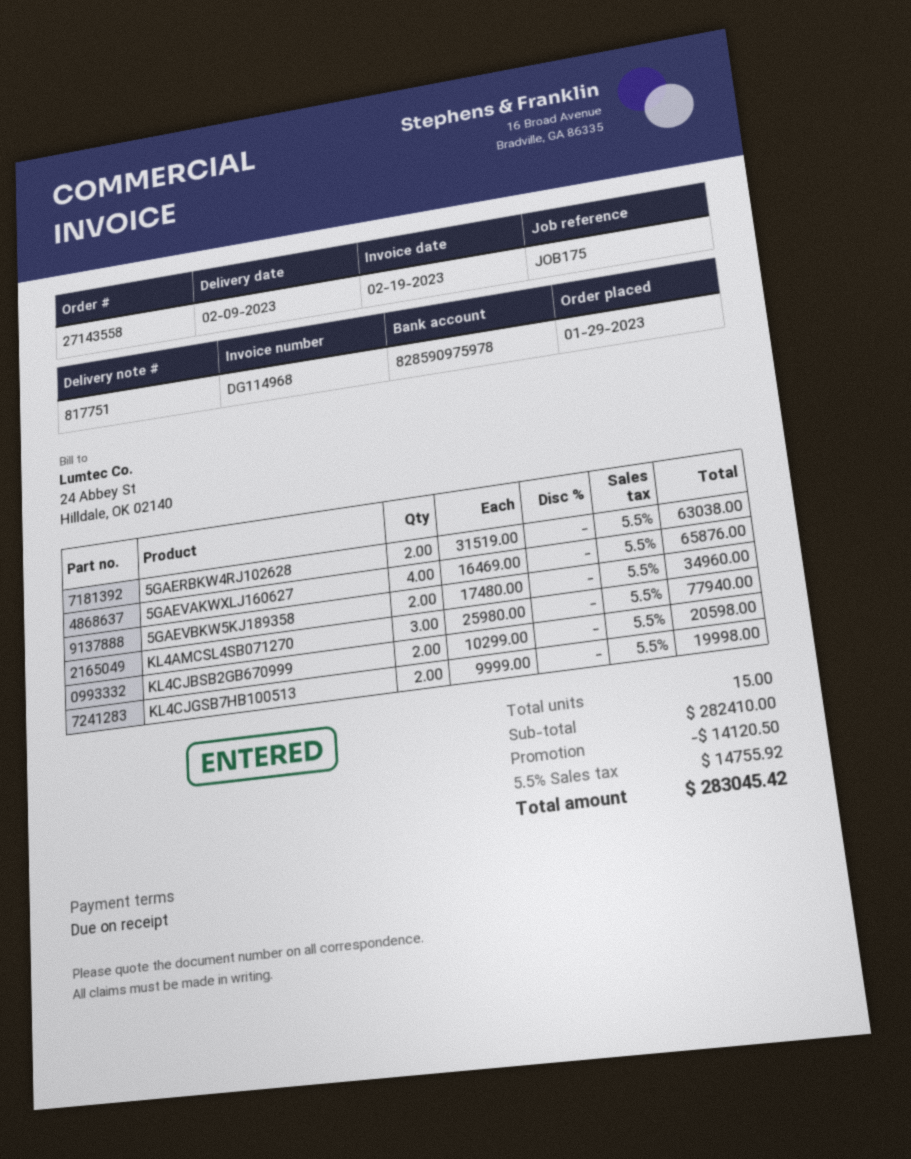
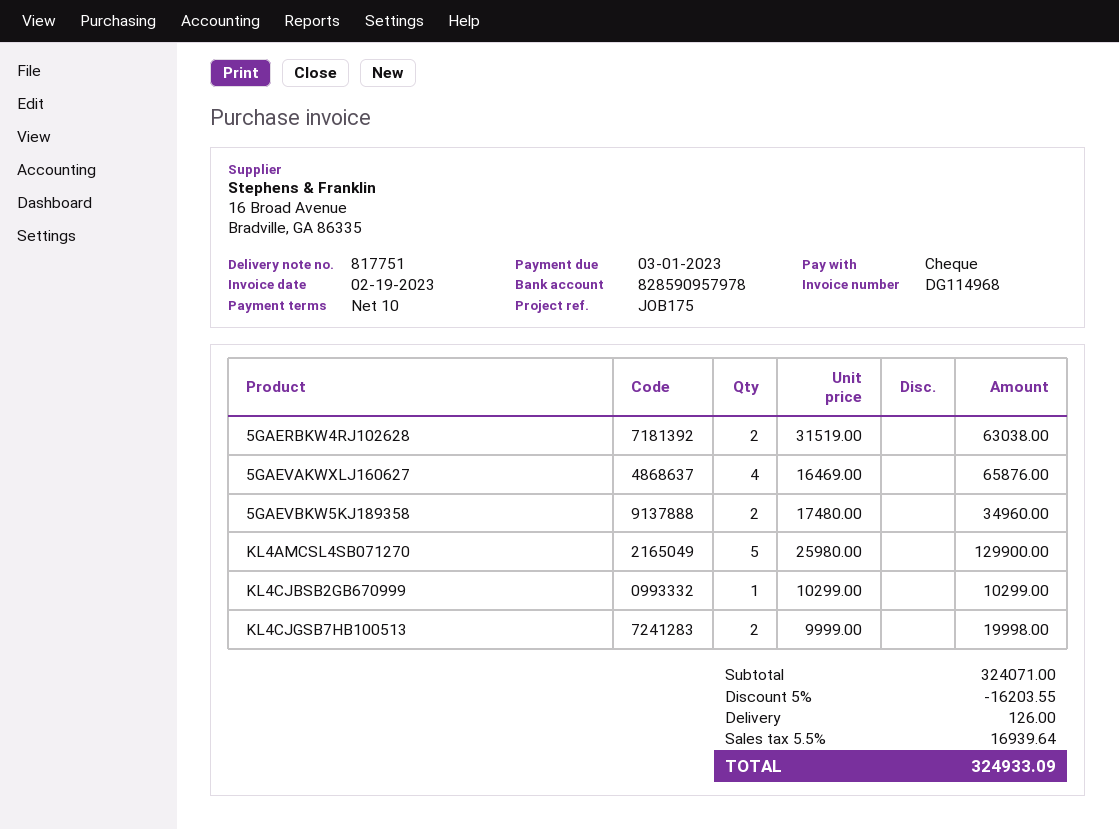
payment terms: on receipt -> 10 days
bank account: 828590975978 -> 828590957978
KL4AMCSL4SB071270: 3 x 25980.00 = 77940.00 -> 5 x 25980.00 = 129900.00
KL4CJBSB2GB670999: 2 x 10299.00 = 20598.00 -> 1 x 10299.00 = 10299.00
subtotal: 282410.00 -> 324071.00
discount: 14120.50 -> 16203.55
shipping: none -> 126.00
tax: 5.5% = 14755.92 -> 5.5% = 16939.64
total: 283045.42 -> 324933.09

